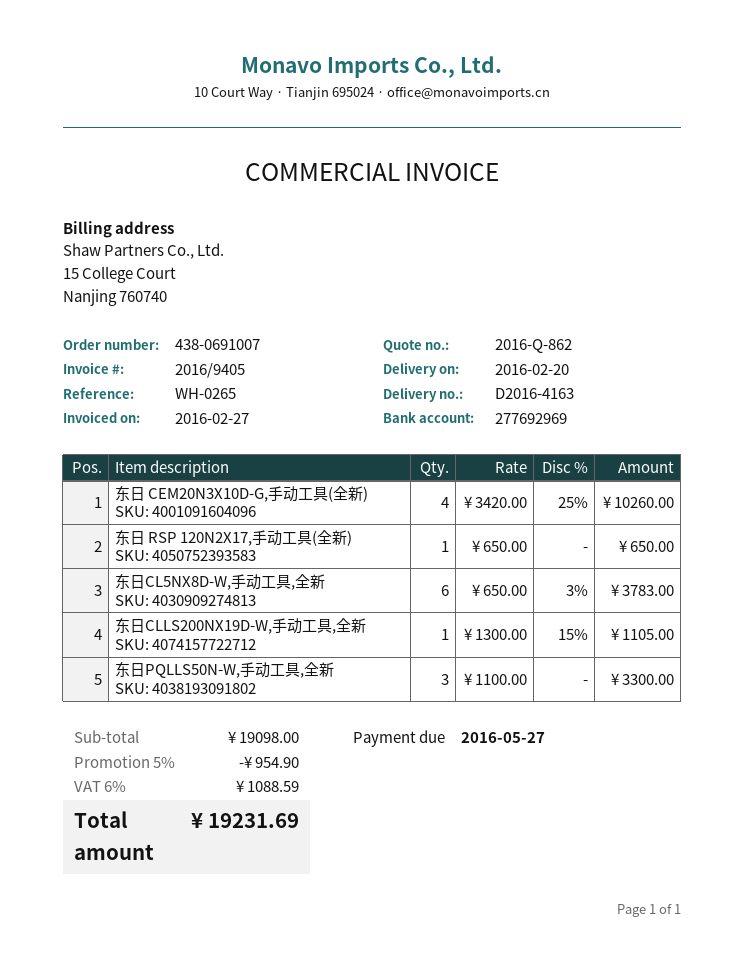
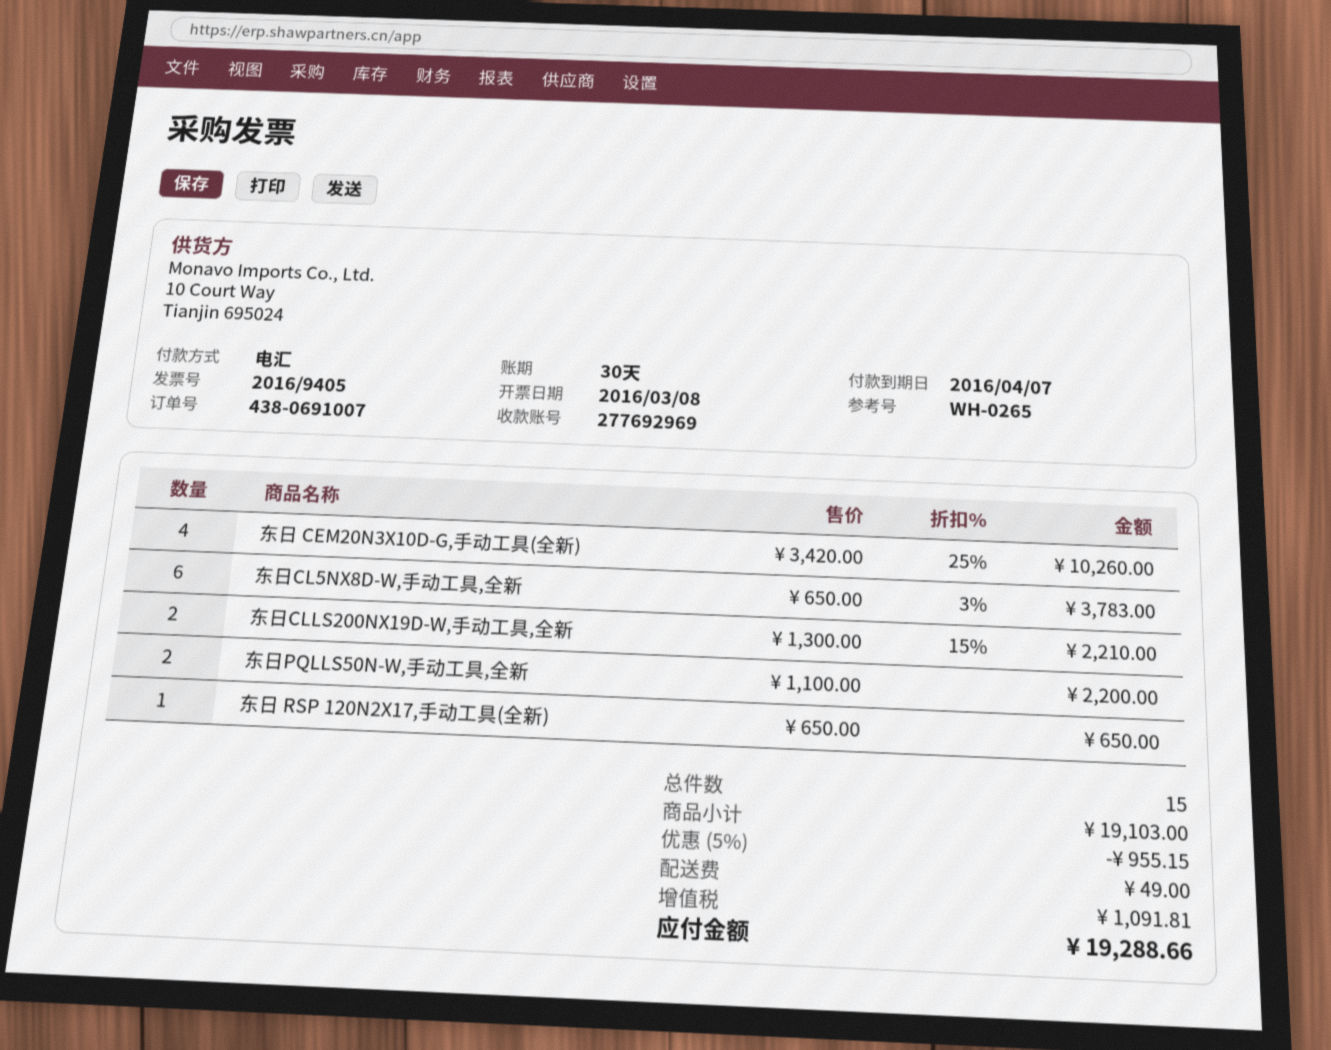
invoice date: 2016-02-27 -> 2016-03-08
due date: 2016-05-27 -> 2016-04-07
东日CLLS200NX19D-W,手动工具,全新: 1 x 1300.00 - 15% = 1105.00 -> 2 x 1300.00 - 15% = 2210.00
东日PQLLS50N-W,手动工具,全新: 3 x 1100.00 = 3300.00 -> 2 x 1100.00 = 2200.00
subtotal: 19098.00 -> 19103.00
discount: 5% = 954.90 -> 5% = 955.15
shipping: none -> 49.00
tax: 1088.59 -> 1091.81
total: 19231.69 -> 19288.66

